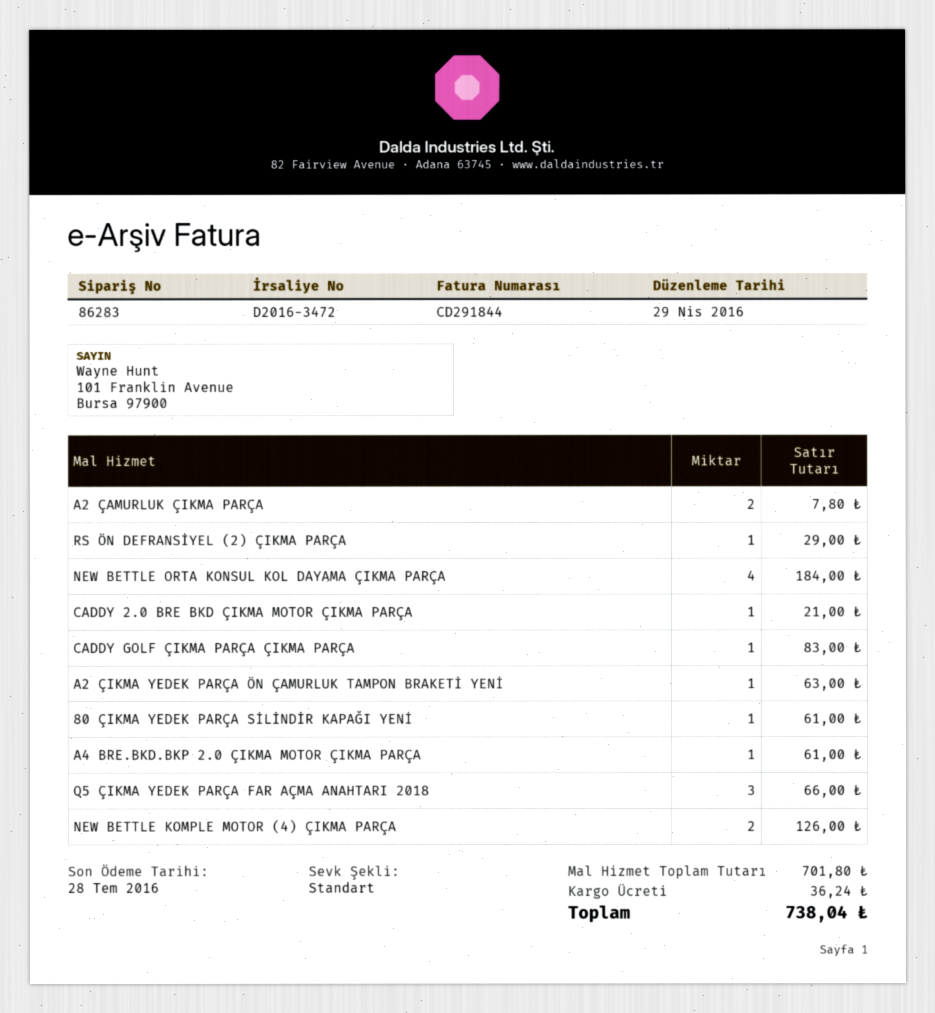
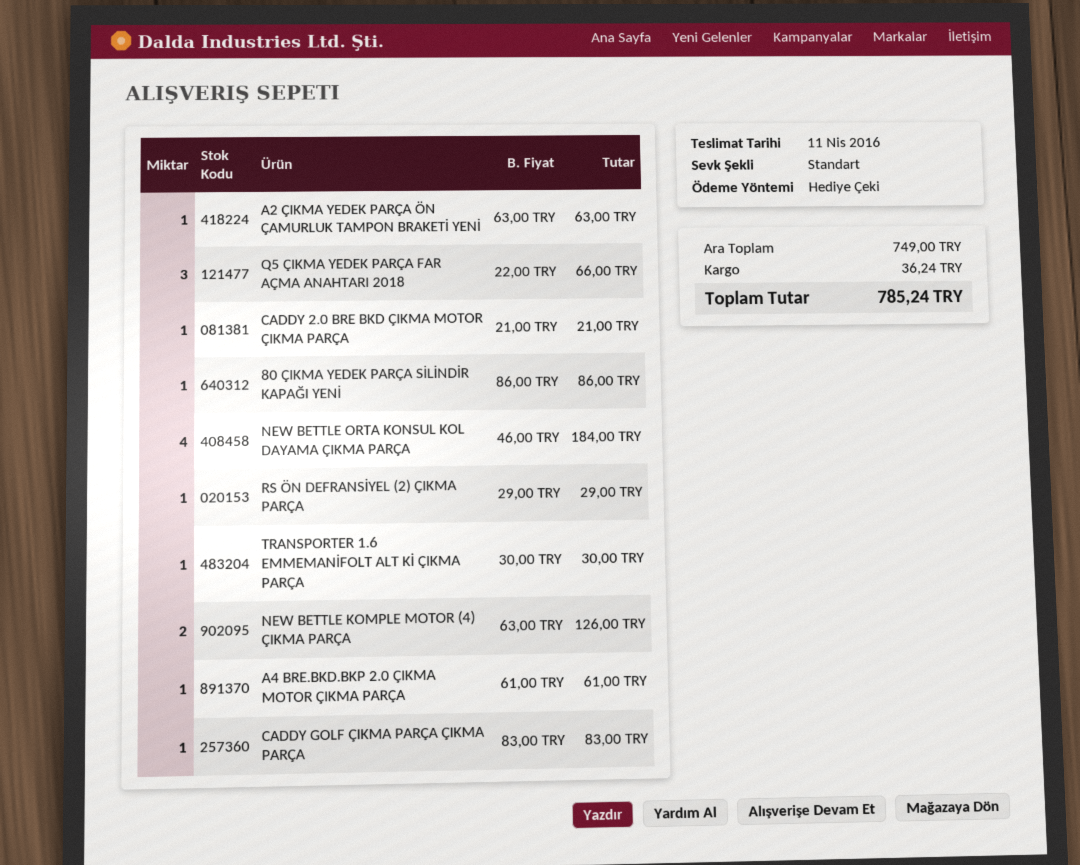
A2 ÇAMURLUK ÇIKMA PARÇA: 2 for 7.80 -> none
80 ÇIKMA YEDEK PARÇA SİLİNDİR KAPAĞI YENİ: 1 for 61.00 -> 1 for 86.00
TRANSPORTER 1.6 EMMEMANİFOLT ALT Kİ ÇIKMA PARÇA: none -> 1 for 30.00
subtotal: 701.80 -> 749.00
total: 738.04 -> 785.24

